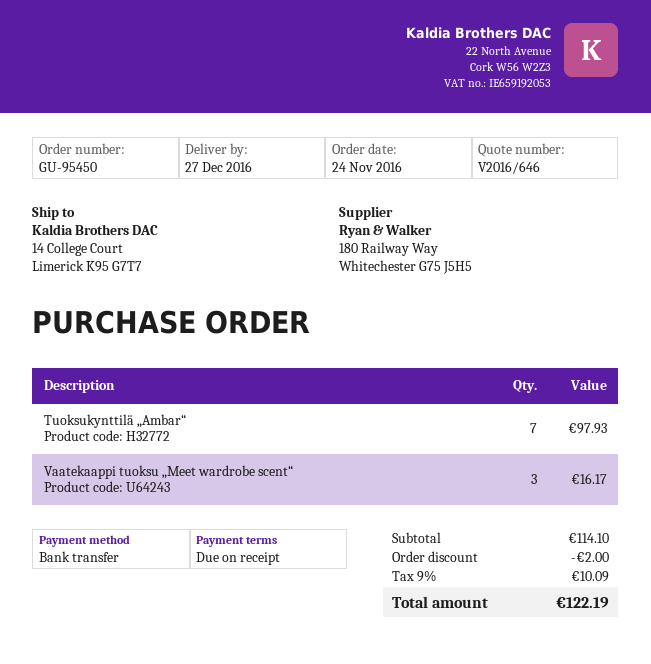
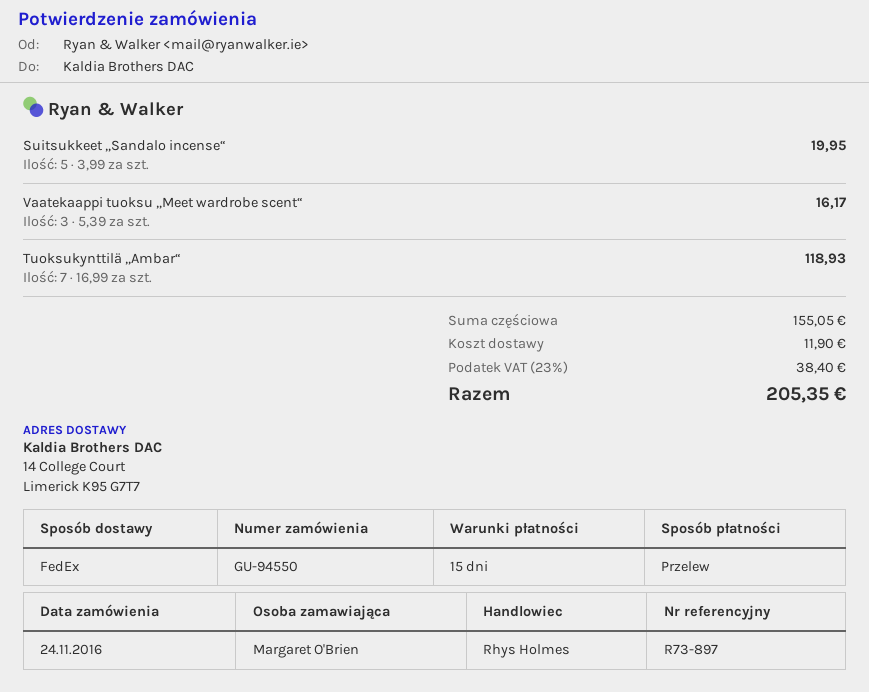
order number: GU-95450 -> GU-94550
payment terms: on receipt -> 15 days
Tuoksukynttilä „Ambar“: 7 for 97.93 -> 7 for 118.93
Suitsukkeet „Sandalo incense“: none -> 5 for 19.95
subtotal: 114.10 -> 155.05
discount: 2.00 -> none
shipping: none -> 11.90
tax: 9% = 10.09 -> 23% = 38.40
total: 122.19 -> 205.35

